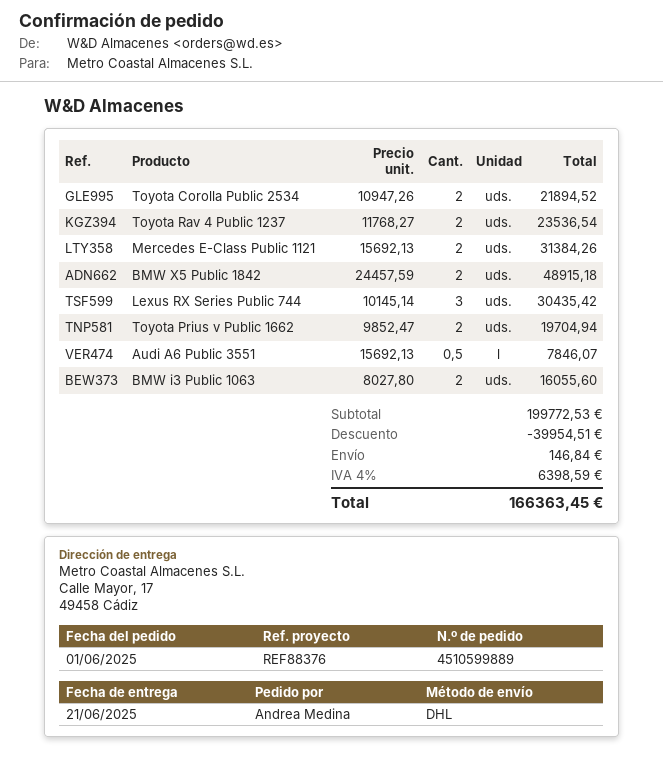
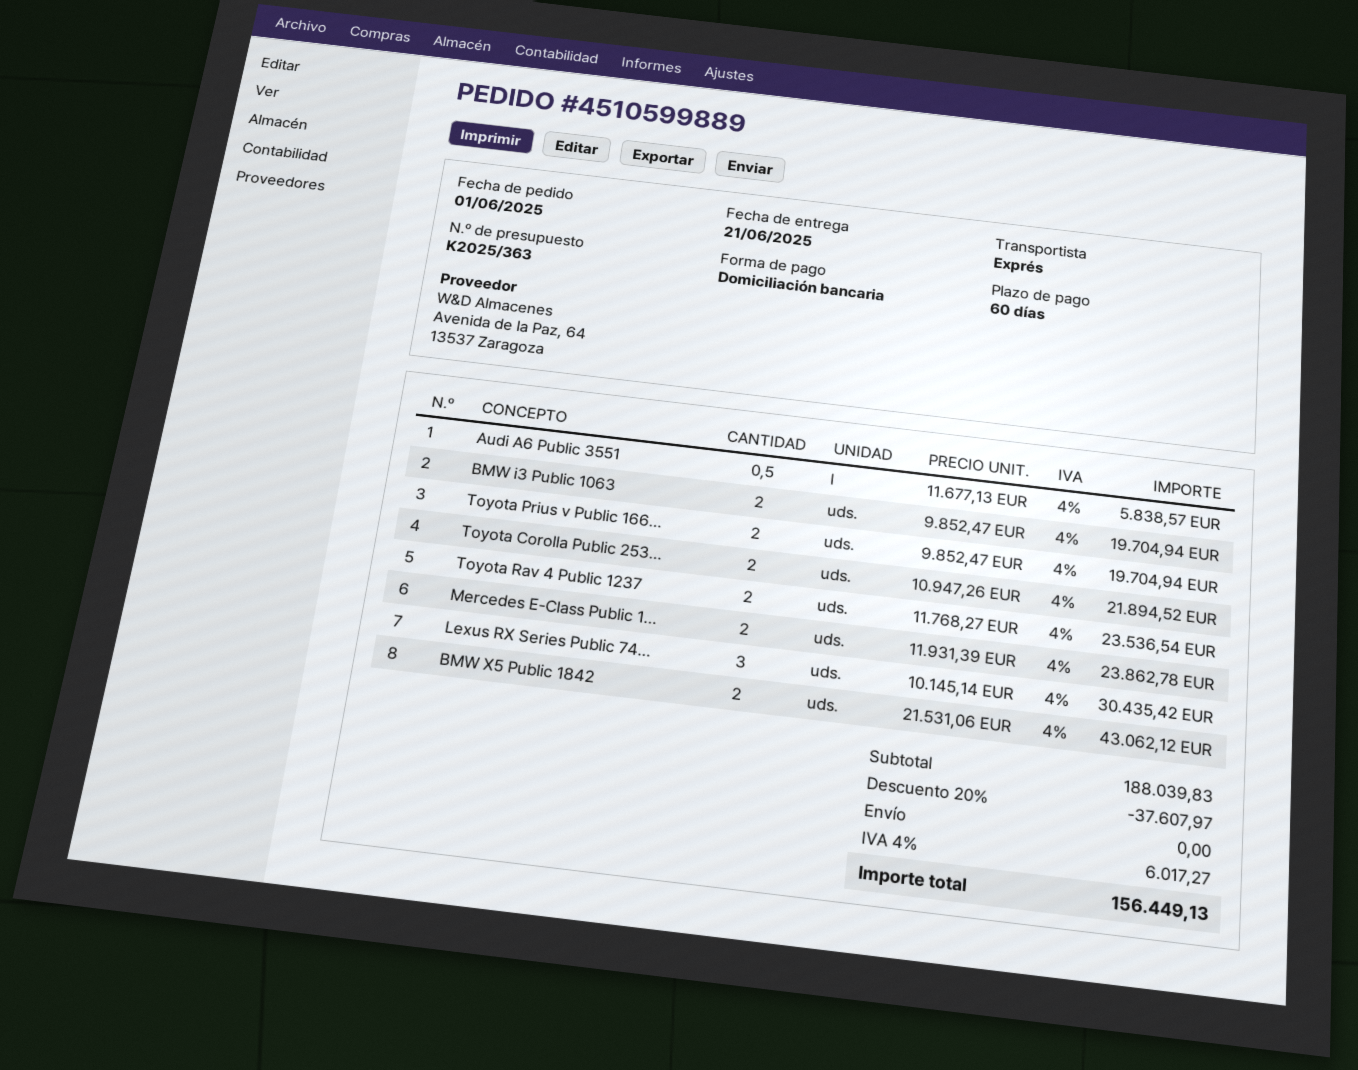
shipping method: DHL -> express
Mercedes E-Class Public 1121: 2 x 15692.13 = 31384.26 -> 2 x 11931.39 = 23862.78
BMW X5 Public 1842: 2 x 24457.59 = 48915.18 -> 2 x 21531.06 = 43062.12
Audi A6 Public 3551: 0.5 x 15692.13 = 7846.07 -> 0.5 x 11677.13 = 5838.57
BMW i3 Public 1063: 2 x 8027.80 = 16055.60 -> 2 x 9852.47 = 19704.94
subtotal: 199772.53 -> 188039.83
discount: 39954.51 -> 37607.97
shipping: 146.84 -> 0.00
tax: 4% = 6398.59 -> 4% = 6017.27
total: 166363.45 -> 156449.13

